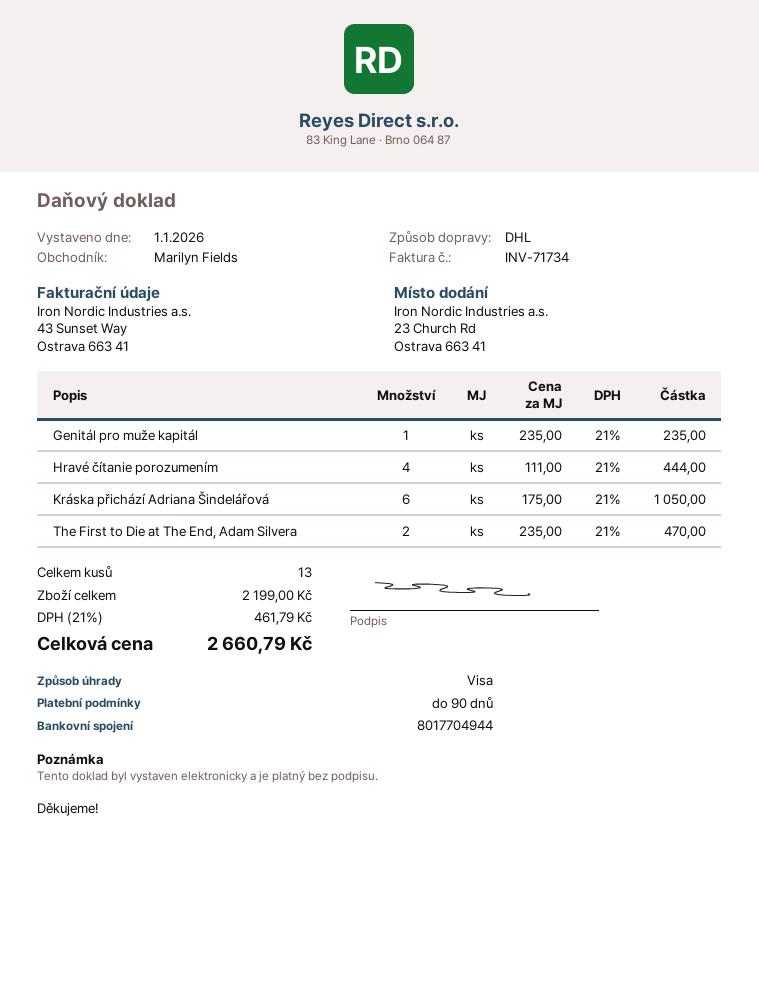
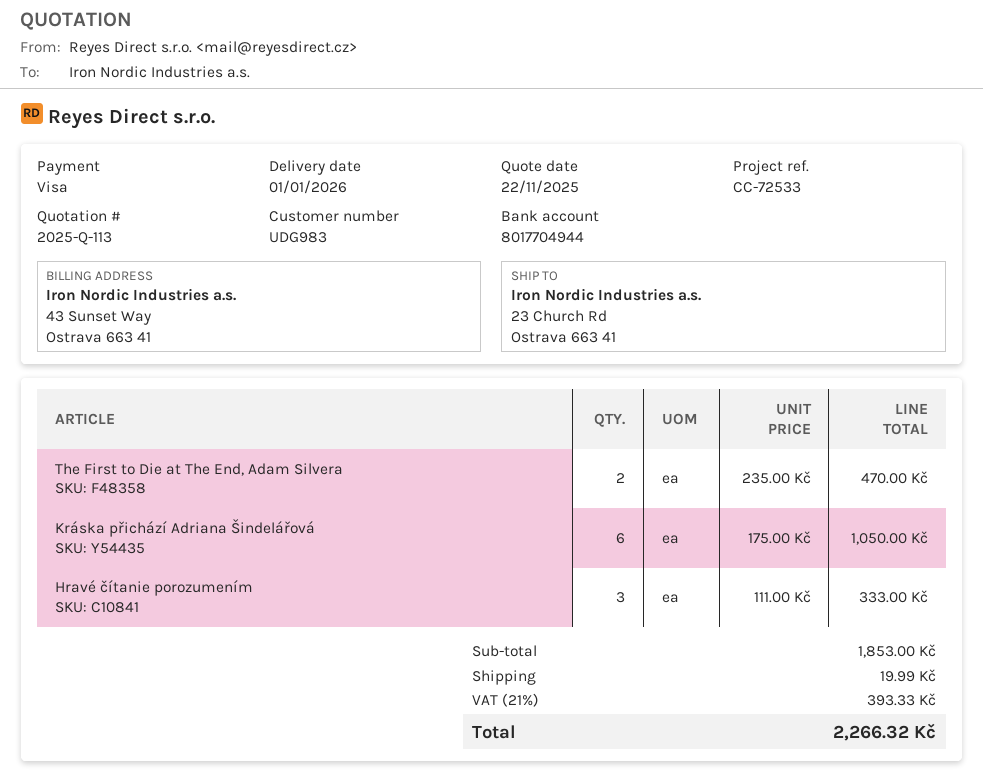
Genitál pro muže kapitál: 1 x 235.00 = 235.00 -> none
Hravé čítanie porozumením: 4 x 111.00 = 444.00 -> 3 x 111.00 = 333.00
subtotal: 2199.00 -> 1853.00
shipping: none -> 19.99
tax: 21% = 461.79 -> 21% = 393.33
total: 2660.79 -> 2266.32

